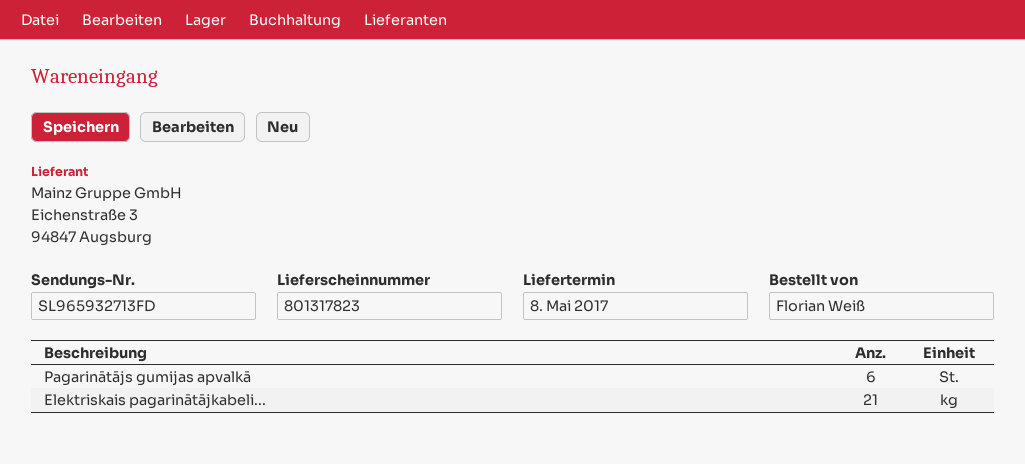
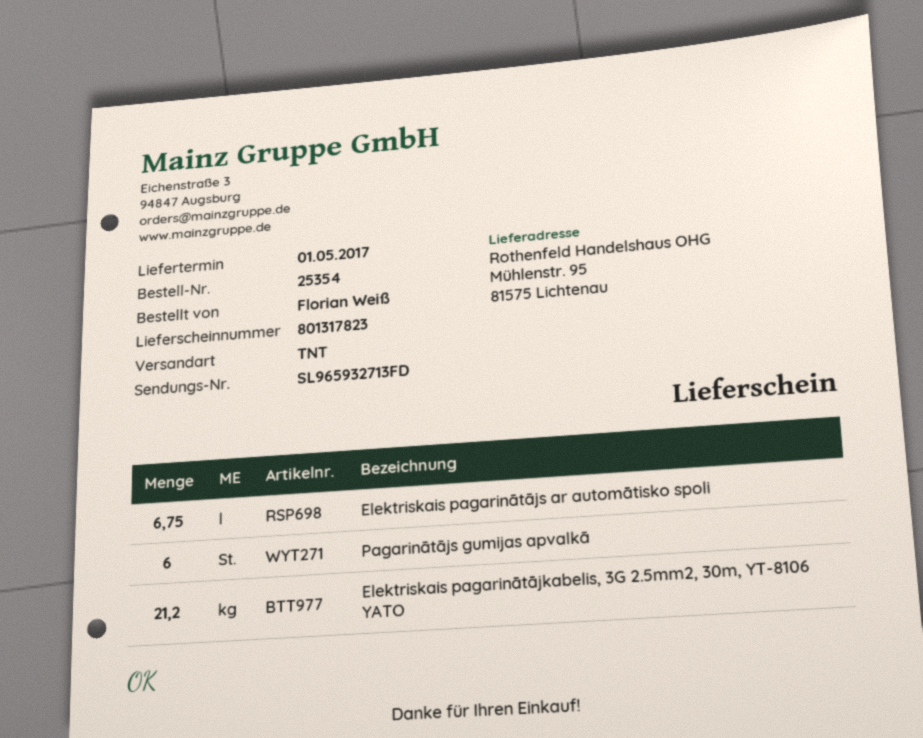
delivery date: 2017-05-08 -> 2017-05-01
Elektriskais pagarinātājkabeli...: 21 -> 21.2
Elektriskais pagarinātājs ar automātisko spoli: none -> 6.75

